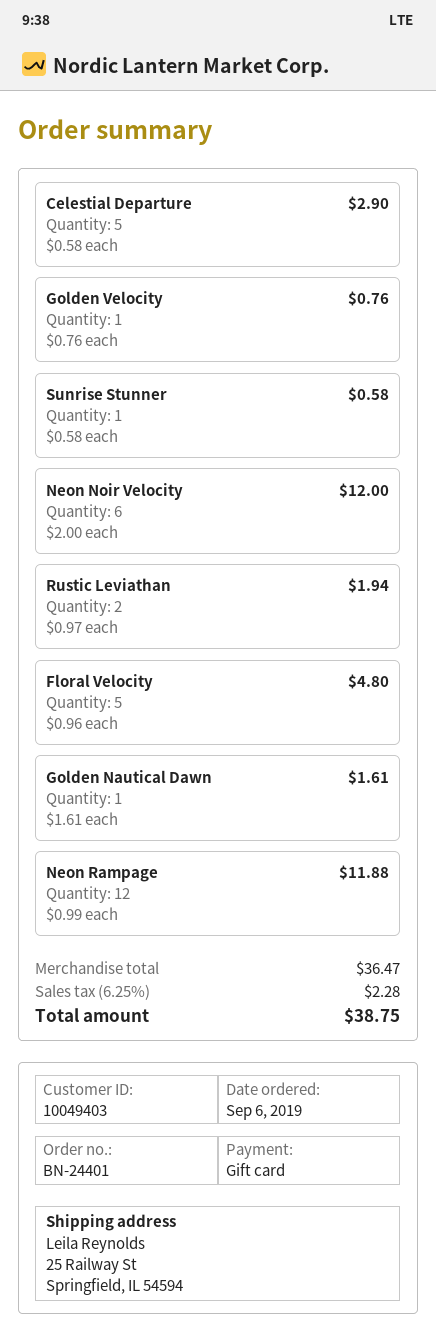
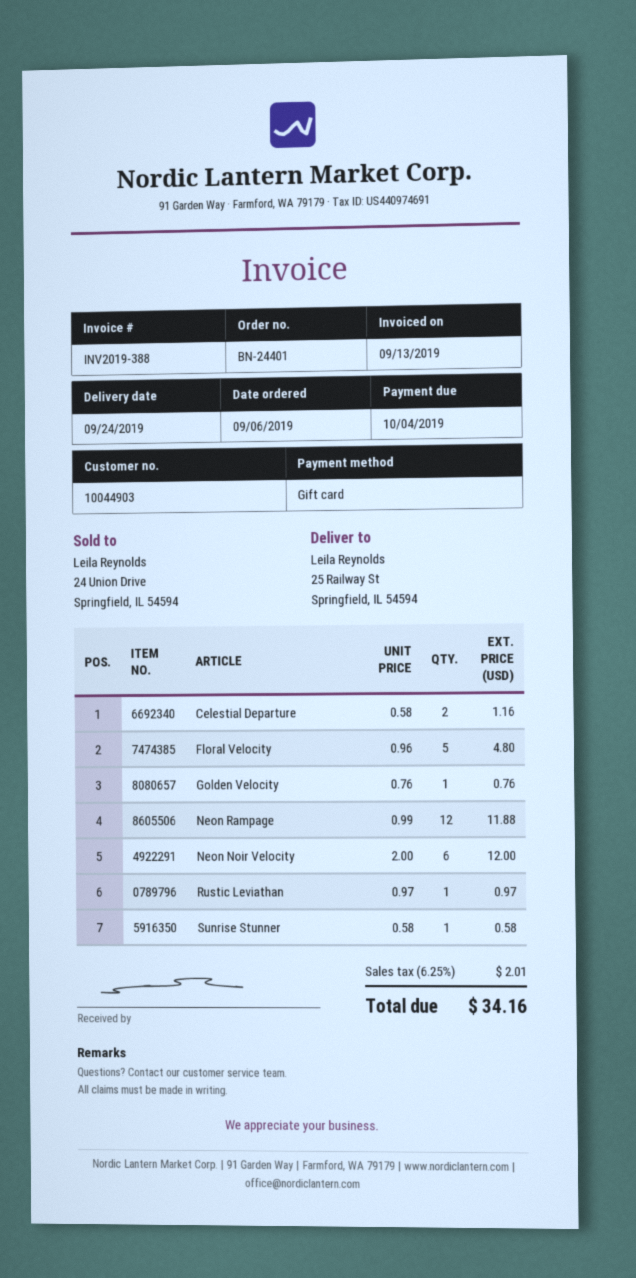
customer number: 10049403 -> 10044903
Celestial Departure: 5 x 0.58 = 2.90 -> 2 x 0.58 = 1.16
Rustic Leviathan: 2 x 0.97 = 1.94 -> 1 x 0.97 = 0.97
Golden Nautical Dawn: 1 x 1.61 = 1.61 -> none
tax: 6.25% = 2.28 -> 6.25% = 2.01
total: 38.75 -> 34.16

